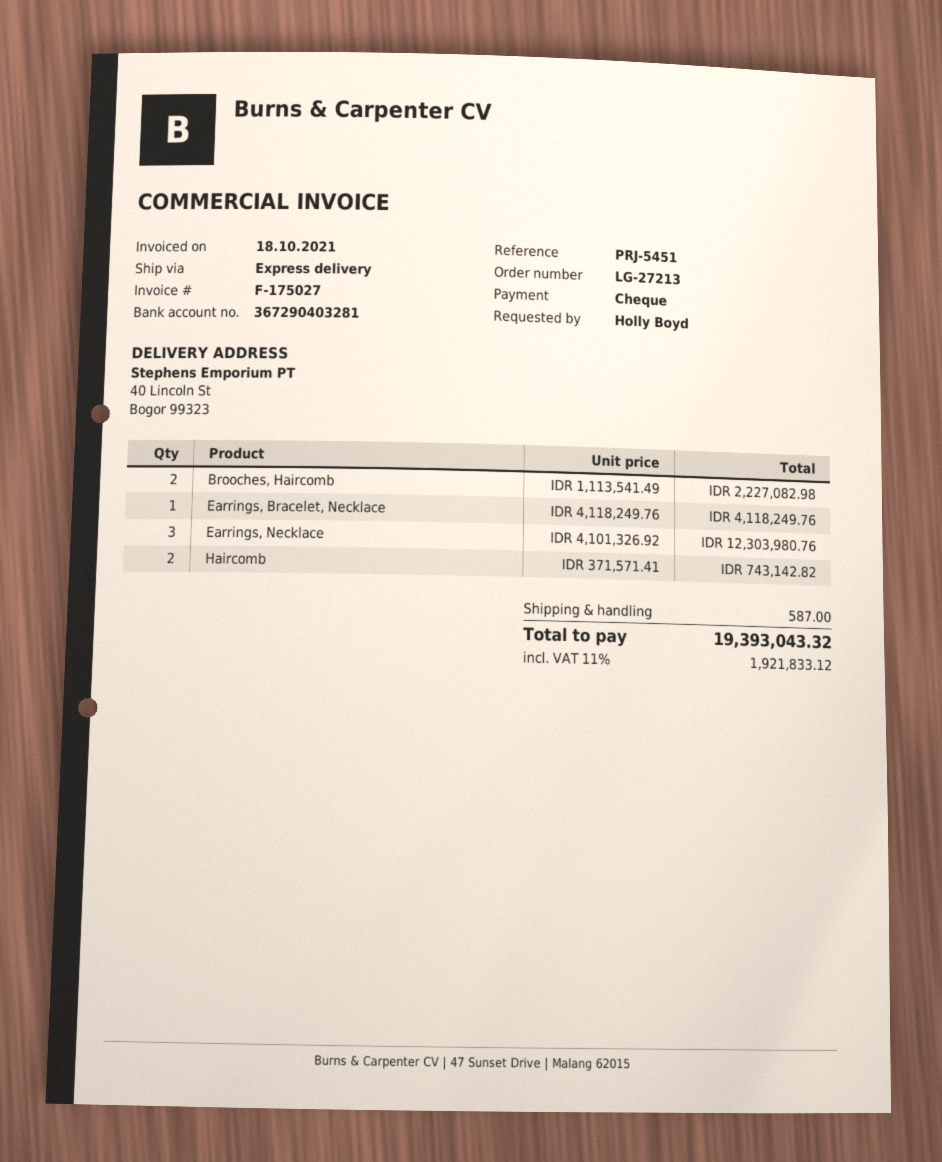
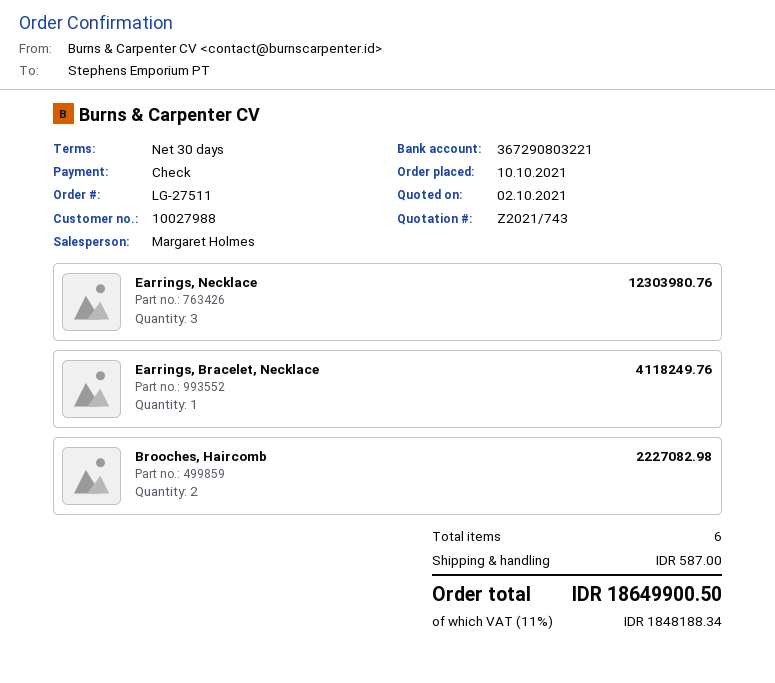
order number: LG-27213 -> LG-27511
bank account: 367290403281 -> 367290803221
Haircomb: 2 for 743142.82 -> none
tax: 11% = 1921833.12 -> 11% = 1848188.34
total: 19393043.32 -> 18649900.50

